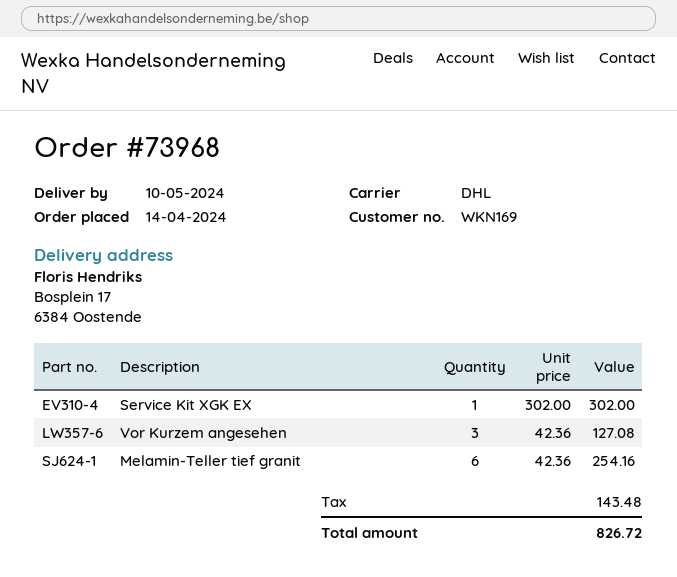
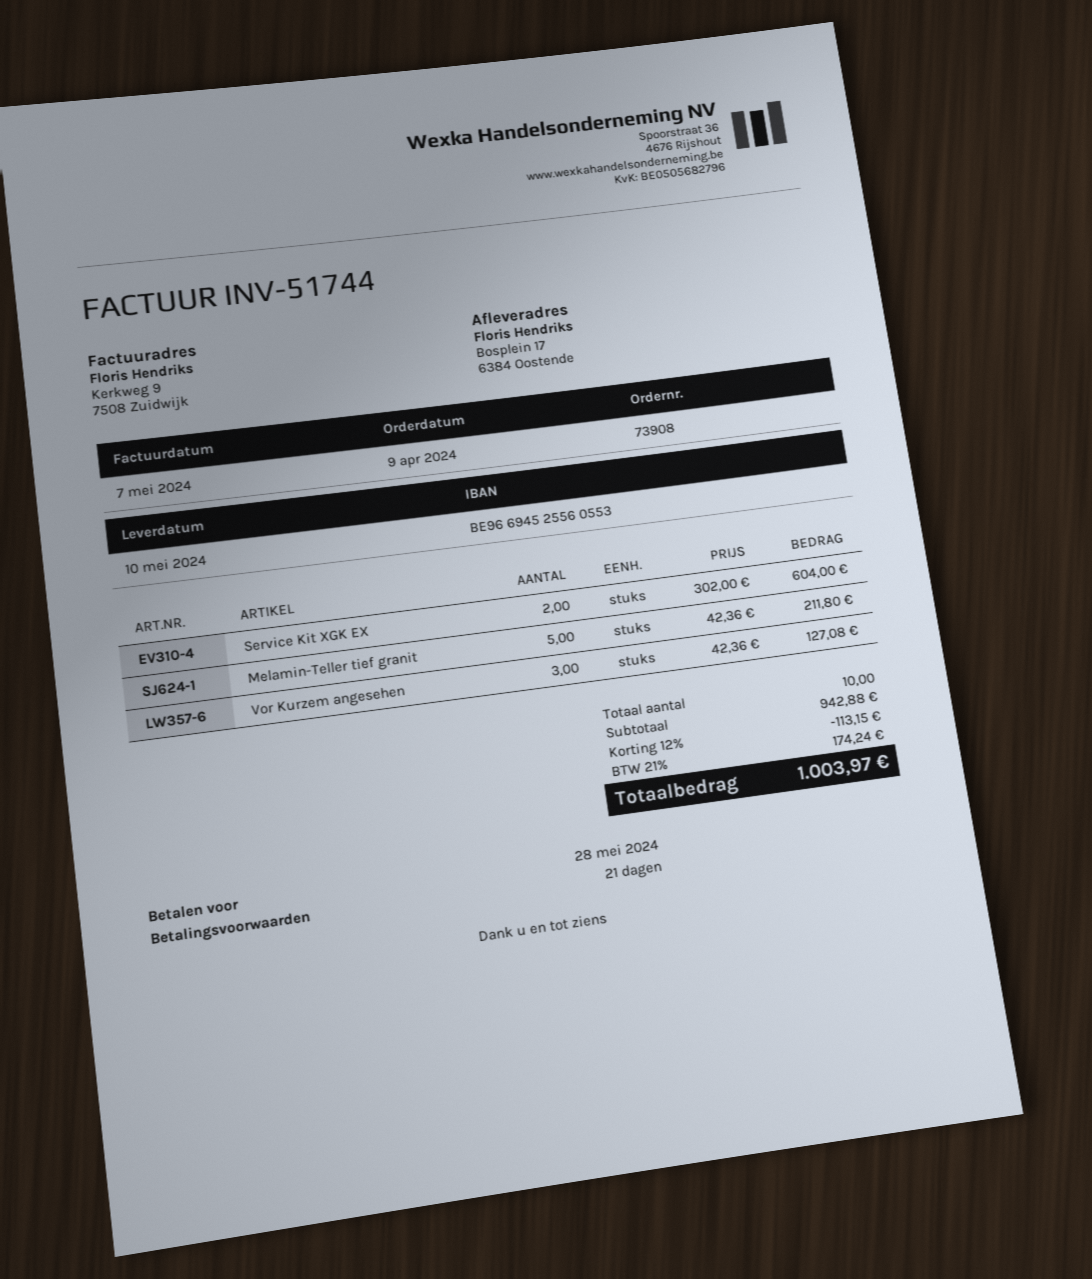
order number: 73968 -> 73908
order date: 2024-04-14 -> 2024-04-09
Service Kit XGK EX: 1 x 302.00 = 302.00 -> 2 x 302.00 = 604.00
Melamin-Teller tief granit: 6 x 42.36 = 254.16 -> 5 x 42.36 = 211.80
discount: none -> 12% = 113.15
tax: 143.48 -> 174.24
total: 826.72 -> 1003.97

